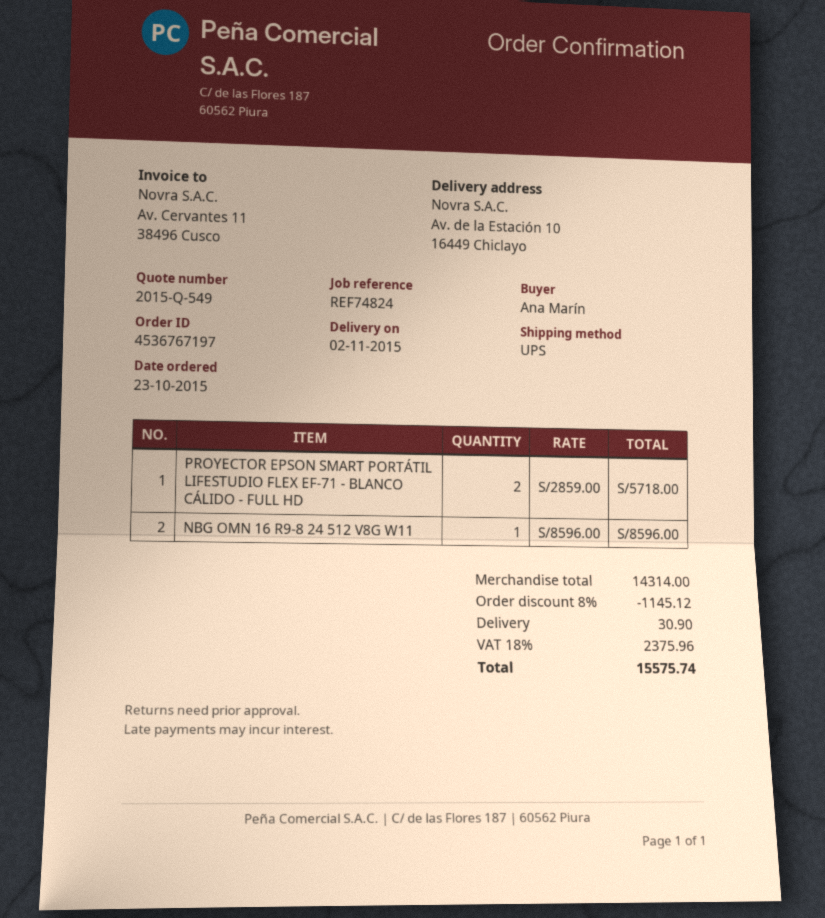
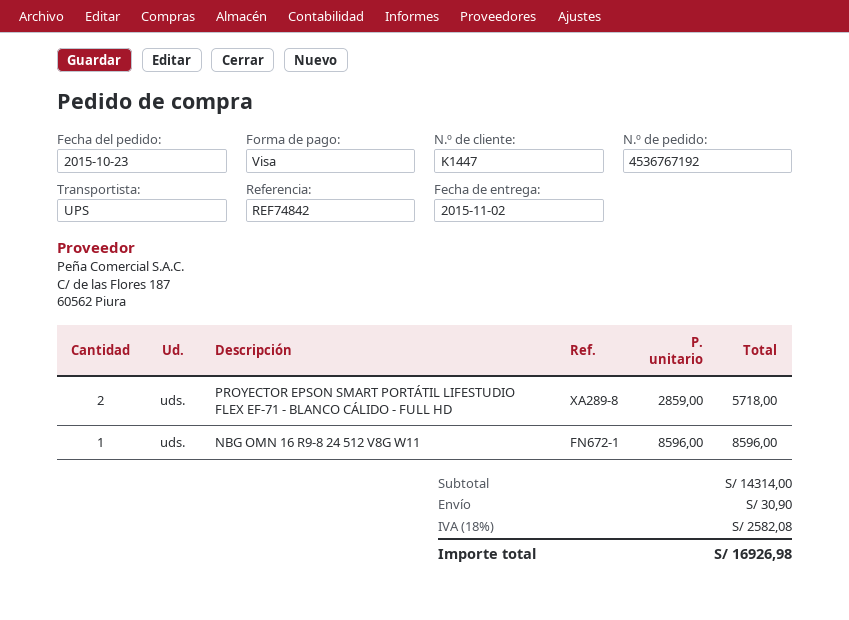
order number: 4536767197 -> 4536767192
reference: REF74824 -> REF74842
discount: 8% = 1145.12 -> none
tax: 18% = 2375.96 -> 18% = 2582.08
total: 15575.74 -> 16926.98

